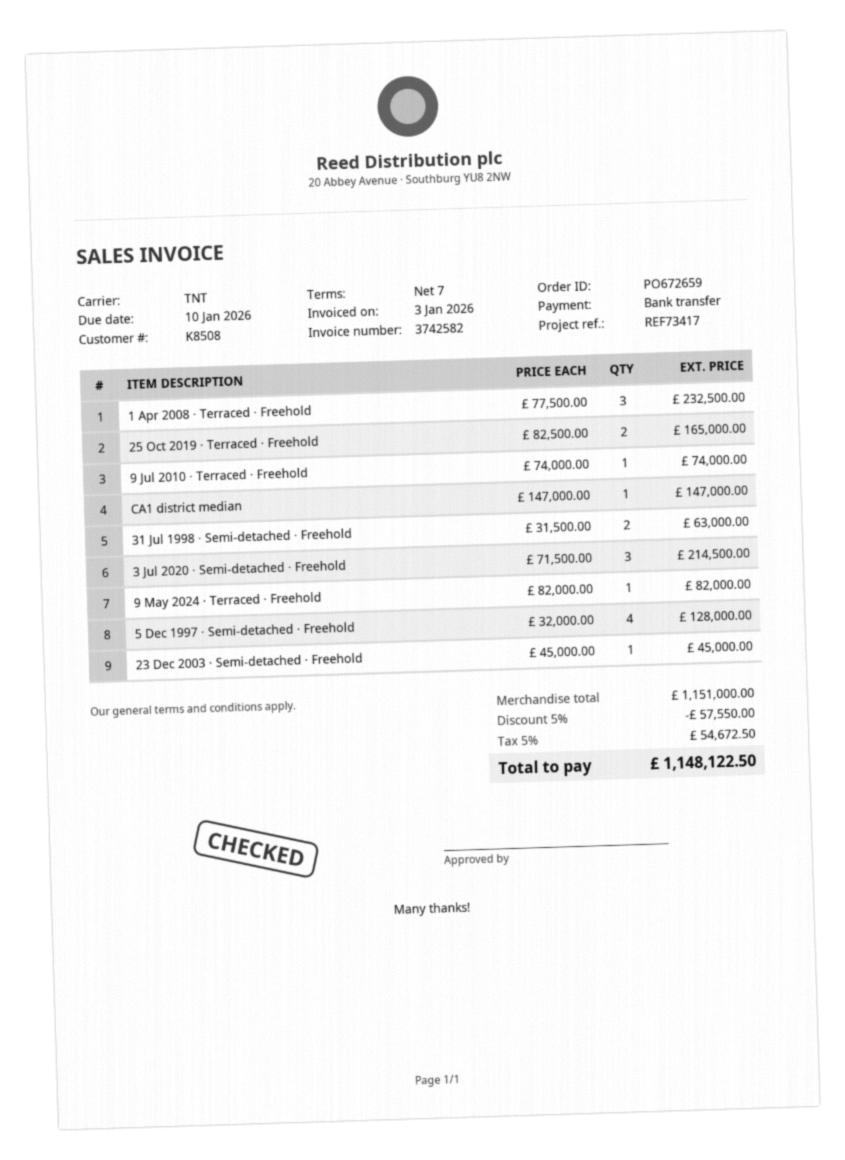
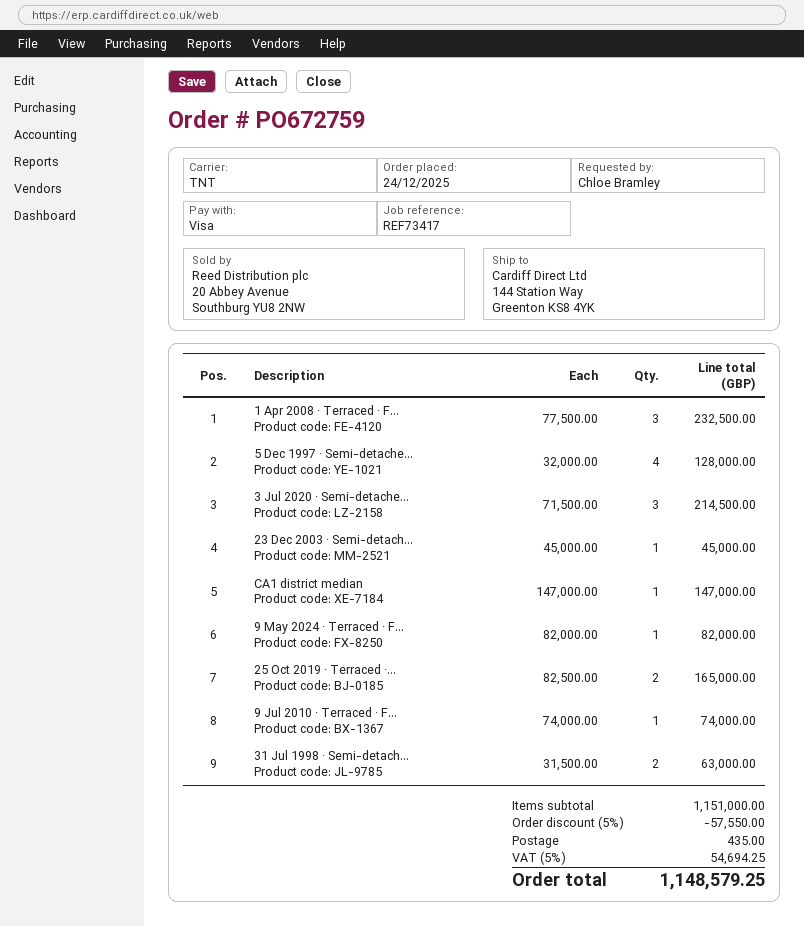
order number: PO672659 -> PO672759
payment method: bank transfer -> Visa
shipping: none -> 435.00
tax: 5% = 54672.50 -> 5% = 54694.25
total: 1148122.50 -> 1148579.25

